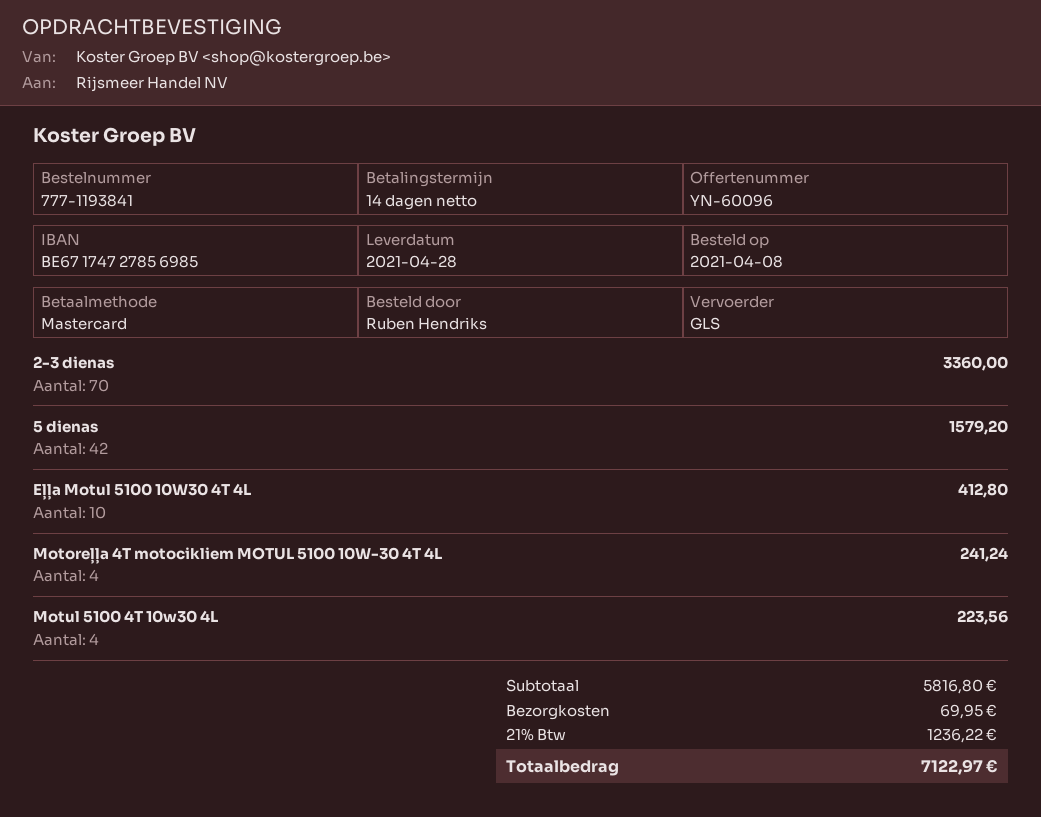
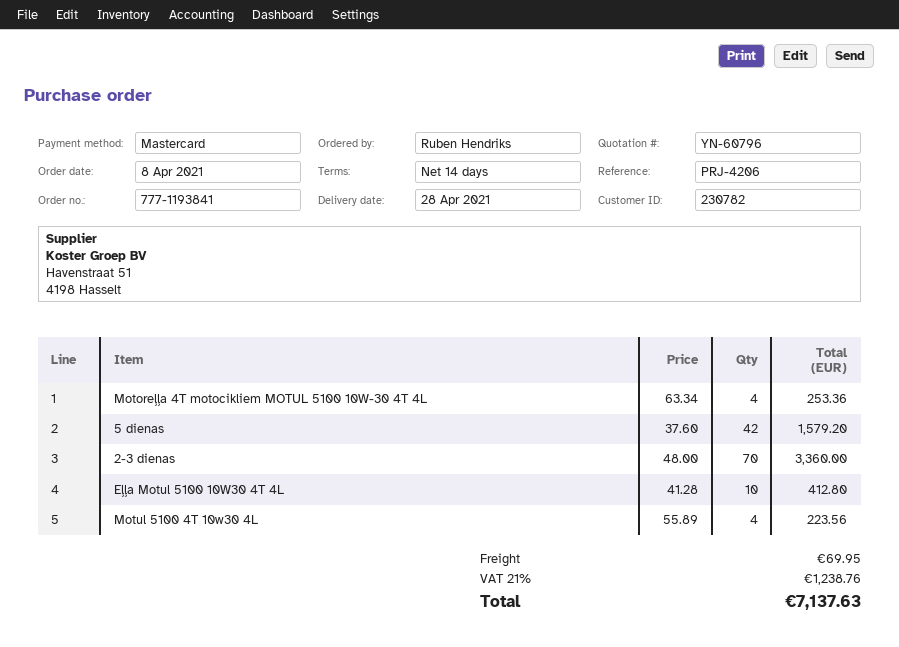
quote number: YN-60096 -> YN-60796
Motoreļļa 4T motocikliem MOTUL 5100 10W-30 4T 4L: 4 for 241.24 -> 4 for 253.36
tax: 21% = 1236.22 -> 21% = 1238.76
total: 7122.97 -> 7137.63

